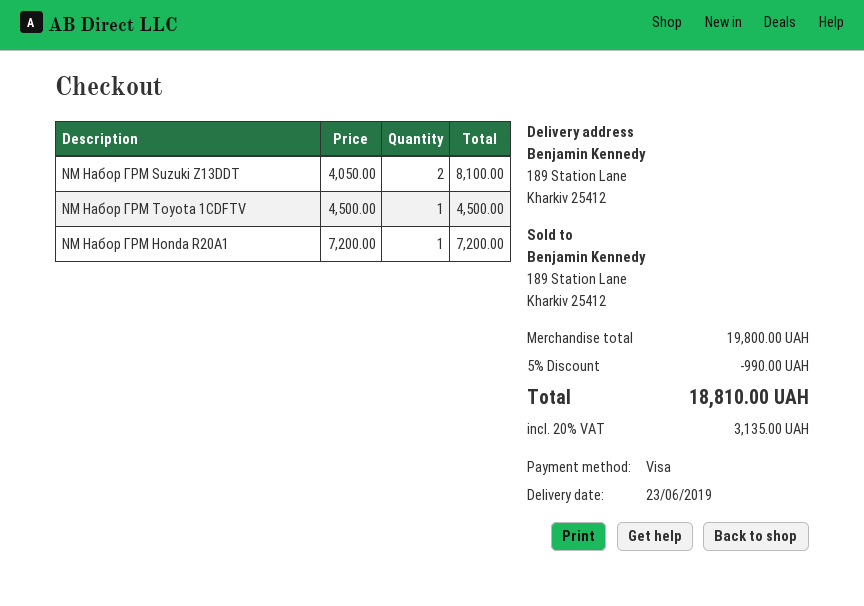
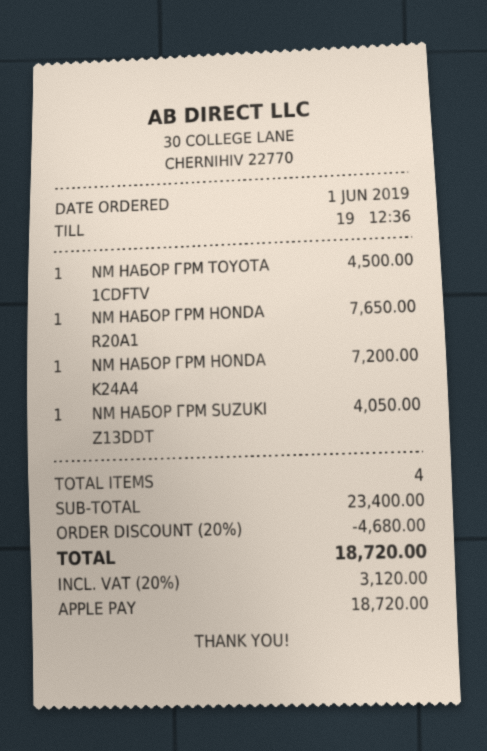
payment method: Visa -> Apple Pay
NM Набор ГРМ Suzuki Z13DDT: 2 for 8100.00 -> 1 for 4050.00
NM Набор ГРМ Honda R20A1: 1 for 7200.00 -> 1 for 7650.00
NM НАБОР ГРМ HONDA K24A4: none -> 1 for 7200.00
subtotal: 19800.00 -> 23400.00
discount: 5% = 990.00 -> 20% = 4680.00
tax: 20% = 3135.00 -> 20% = 3120.00
total: 18810.00 -> 18720.00

